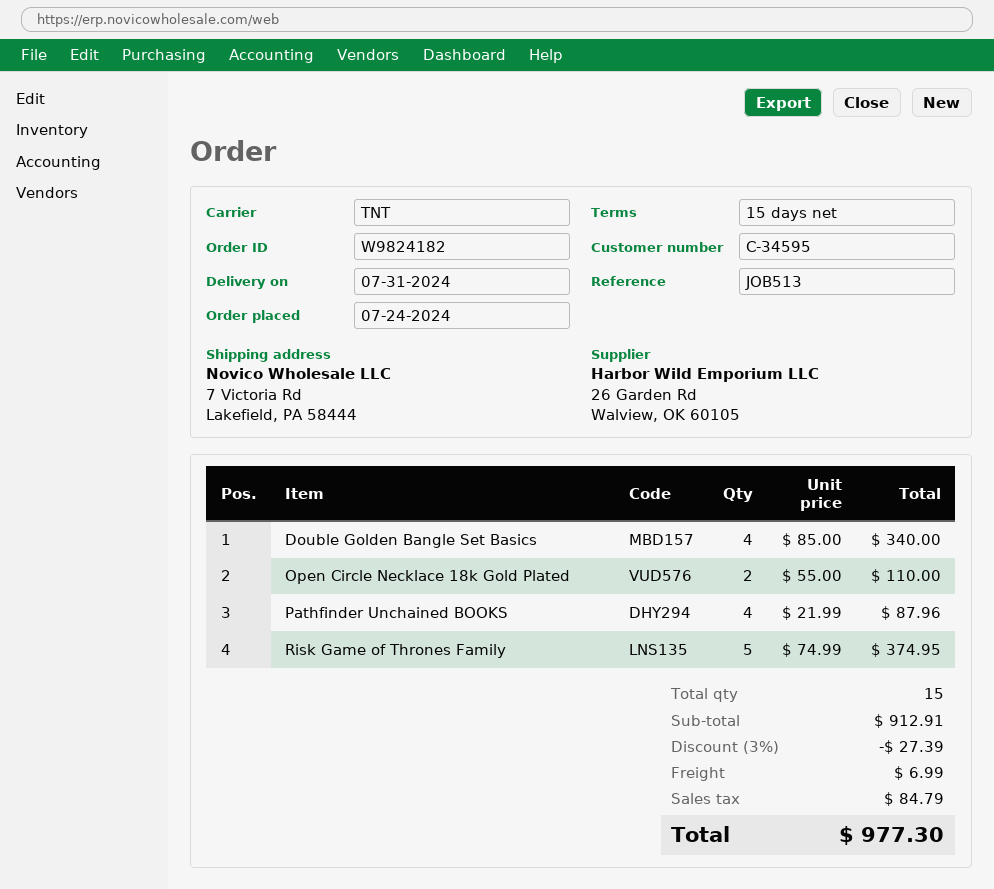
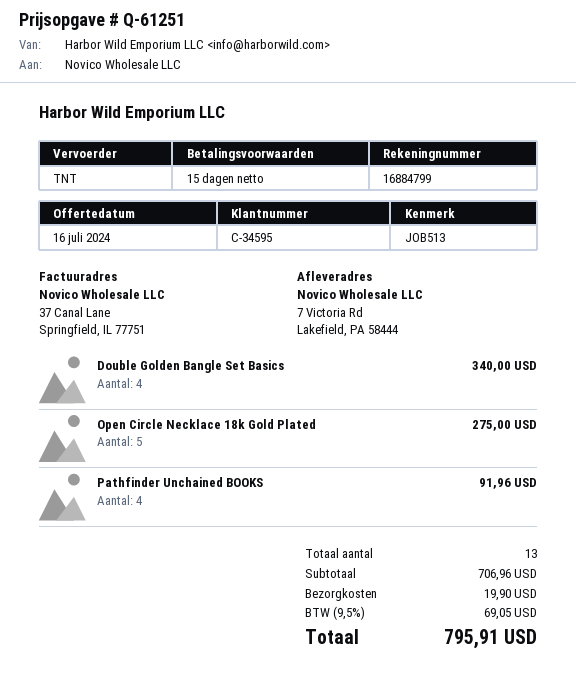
Open Circle Necklace 18k Gold Plated: 2 for 110.00 -> 5 for 275.00
Pathfinder Unchained BOOKS: 4 for 87.96 -> 4 for 91.96
Risk Game of Thrones Family: 5 for 374.95 -> none
total quantity: 15 -> 13
subtotal: 912.91 -> 706.96
discount: 3% = 27.39 -> none
shipping: 6.99 -> 19.90
tax: 84.79 -> 69.05
total: 977.30 -> 795.91

